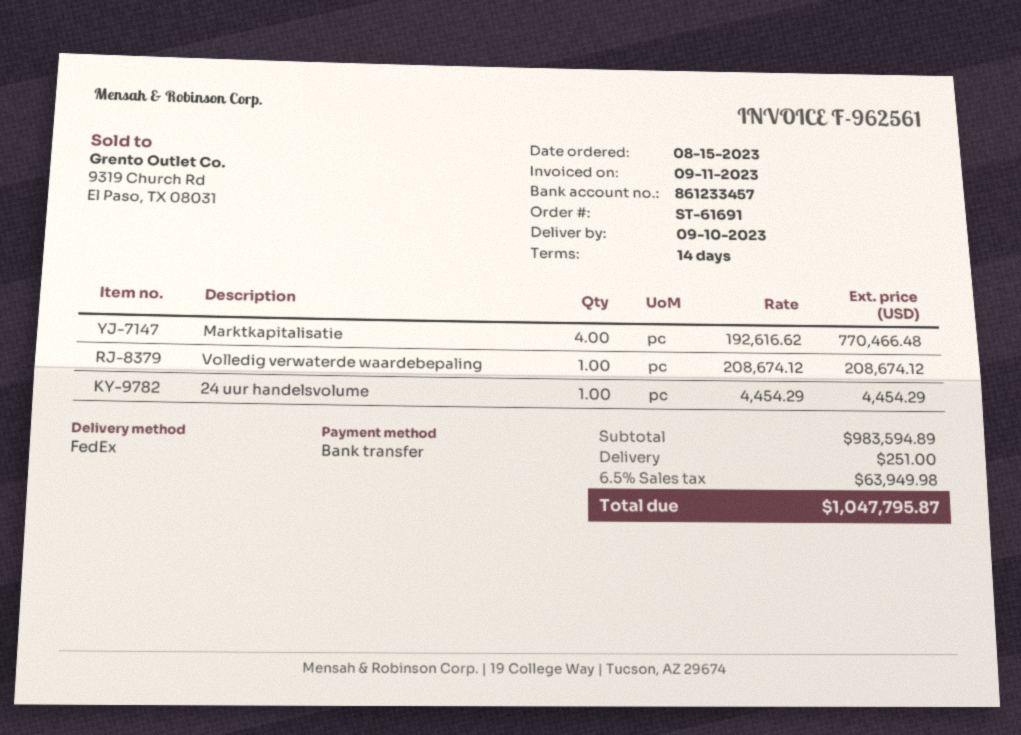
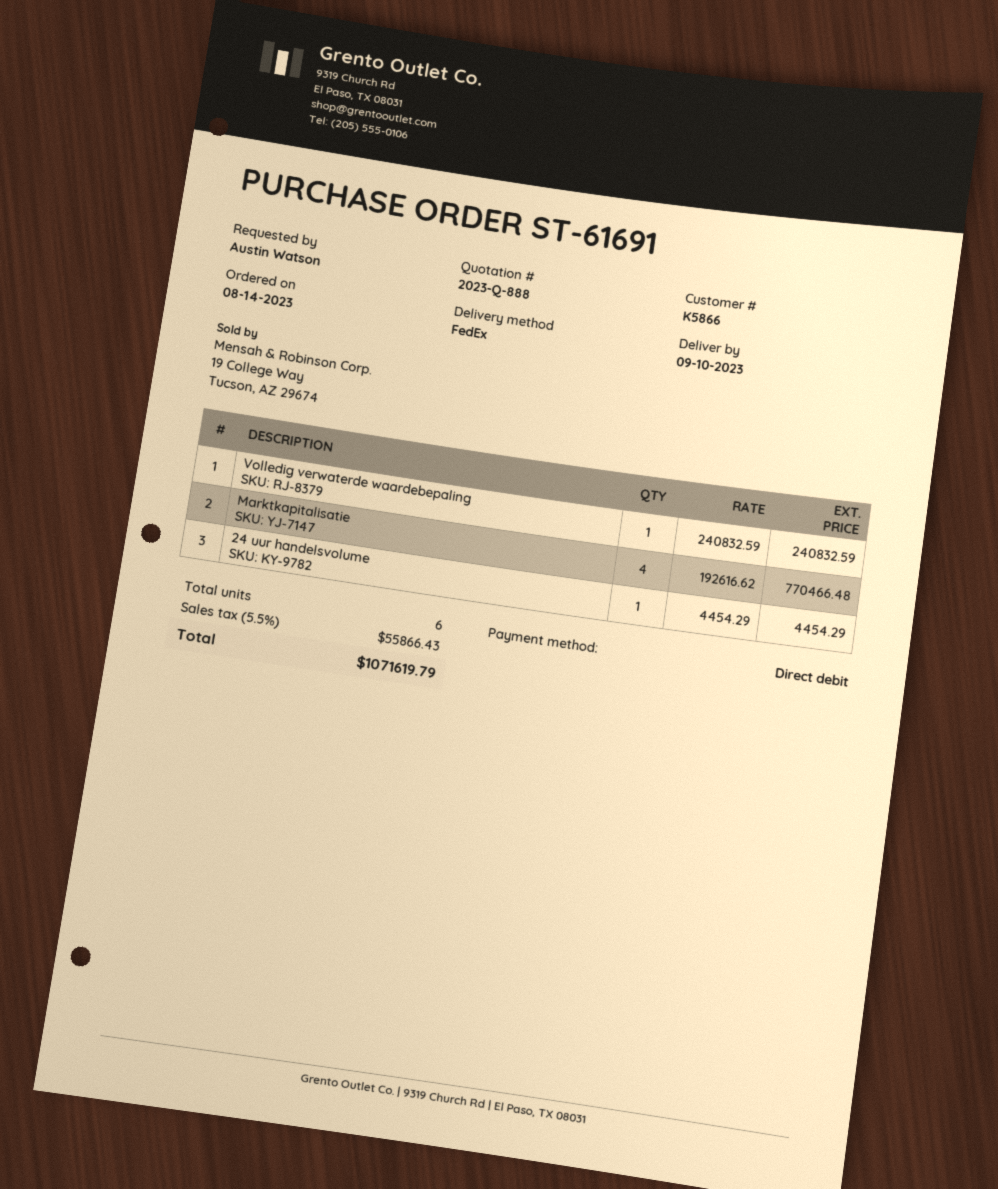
order date: 2023-08-15 -> 2023-08-14
payment method: bank transfer -> direct debit
Volledig verwaterde waardebepaling: 1 x 208674.12 = 208674.12 -> 1 x 240832.59 = 240832.59
shipping: 251.00 -> none
tax: 6.5% = 63949.98 -> 5.5% = 55866.43
total: 1047795.87 -> 1071619.79

